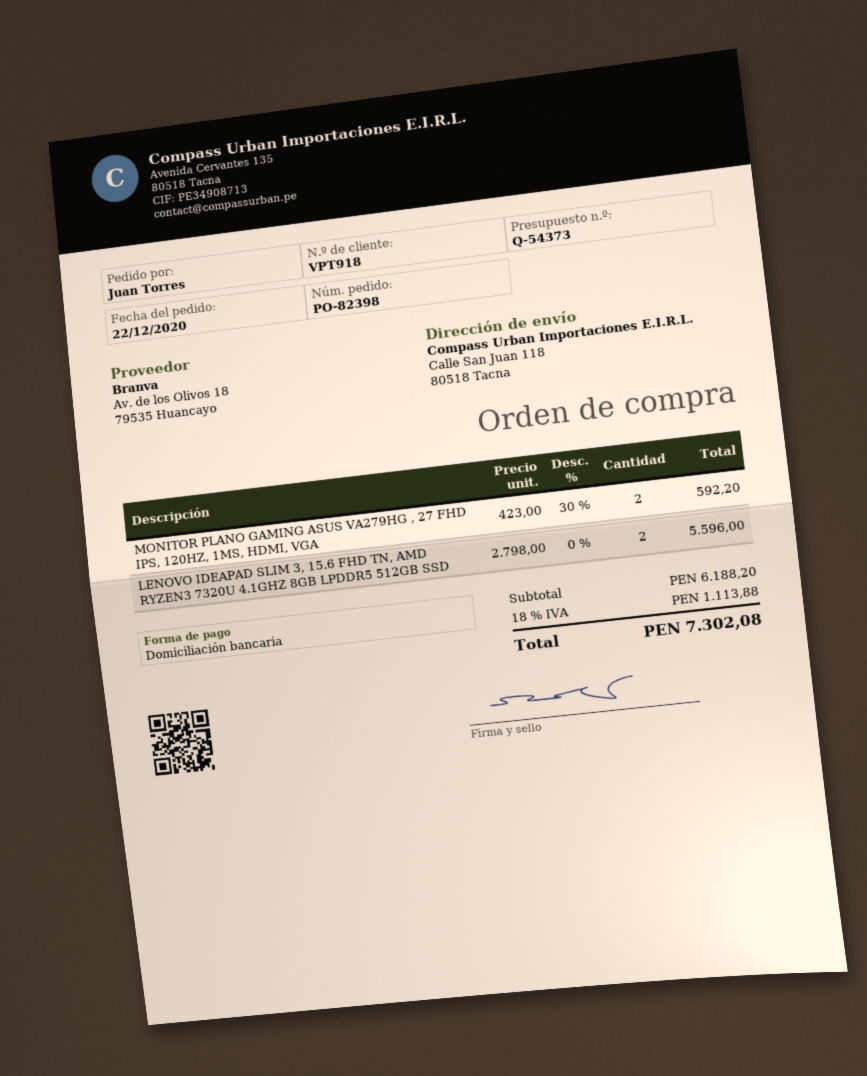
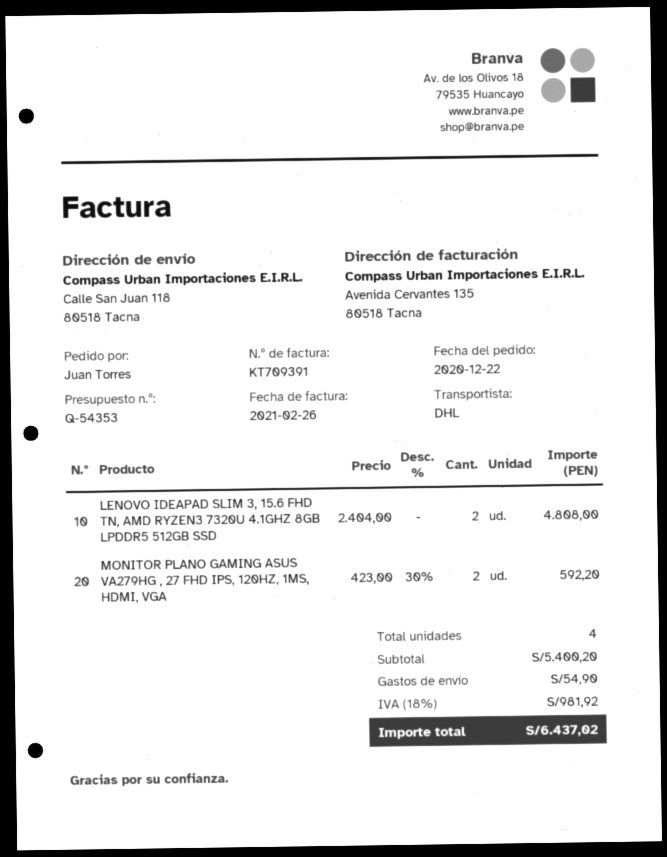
quote number: Q-54373 -> Q-54353
LENOVO IDEAPAD SLIM 3, 15.6 FHD TN, AMD RYZEN3 7320U 4.1GHZ 8GB LPDDR5 512GB SSD: 2 x 2798.00 = 5596.00 -> 2 x 2404.00 = 4808.00
subtotal: 6188.20 -> 5400.20
shipping: none -> 54.90
tax: 18% = 1113.88 -> 18% = 981.92
total: 7302.08 -> 6437.02

